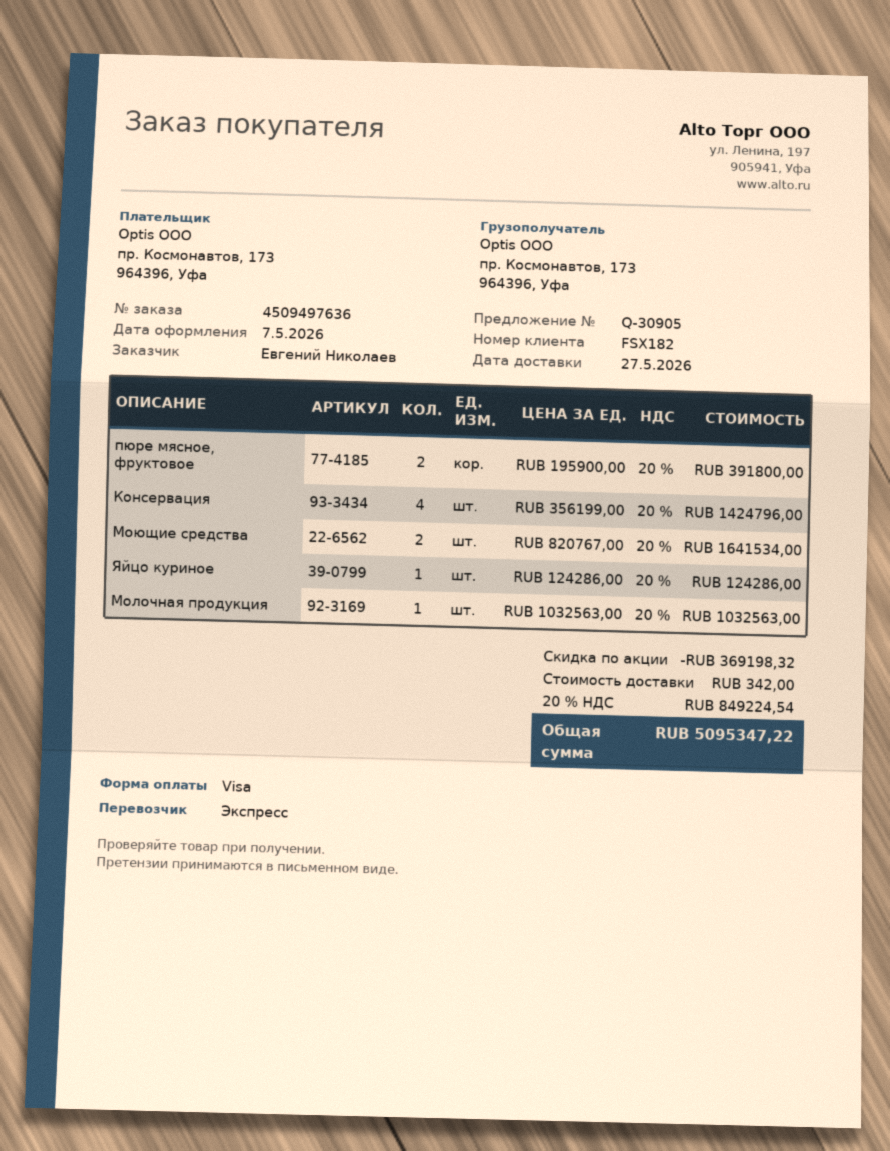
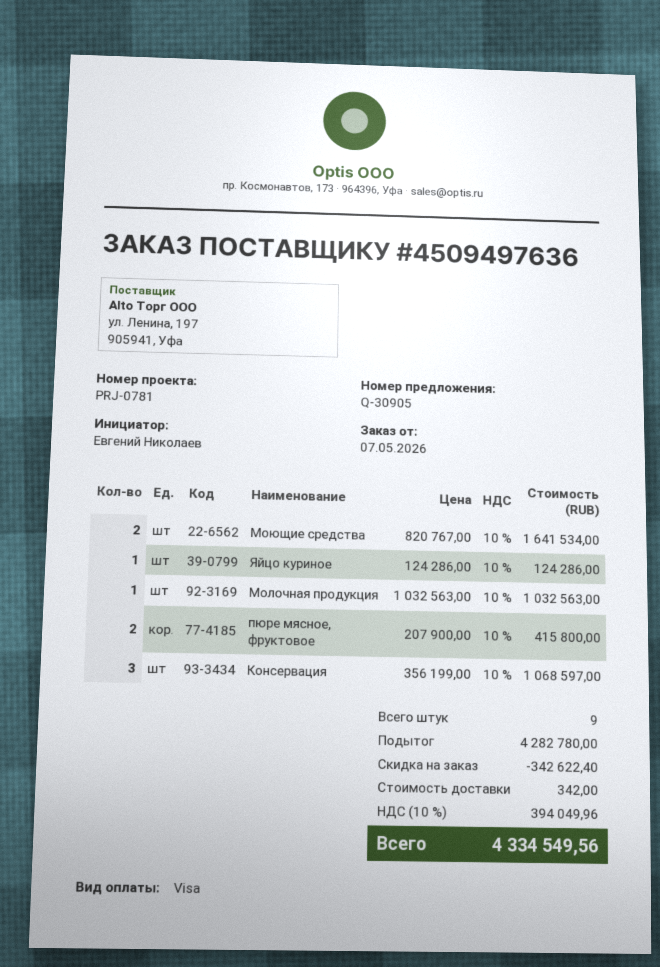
пюре мясное, фруктовое: 2 x 195900.00 = 391800.00 -> 2 x 207900.00 = 415800.00
Консервация: 4 x 356199.00 = 1424796.00 -> 3 x 356199.00 = 1068597.00
discount: 369198.32 -> 342622.40
tax: 20% = 849224.54 -> 10% = 394049.96
total: 5095347.22 -> 4334549.56

